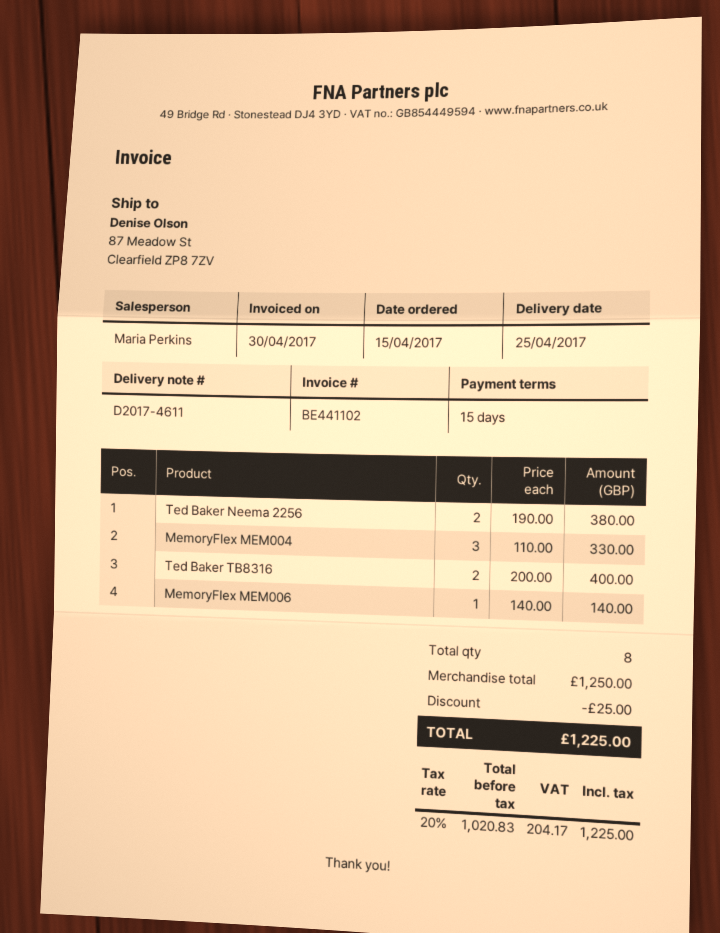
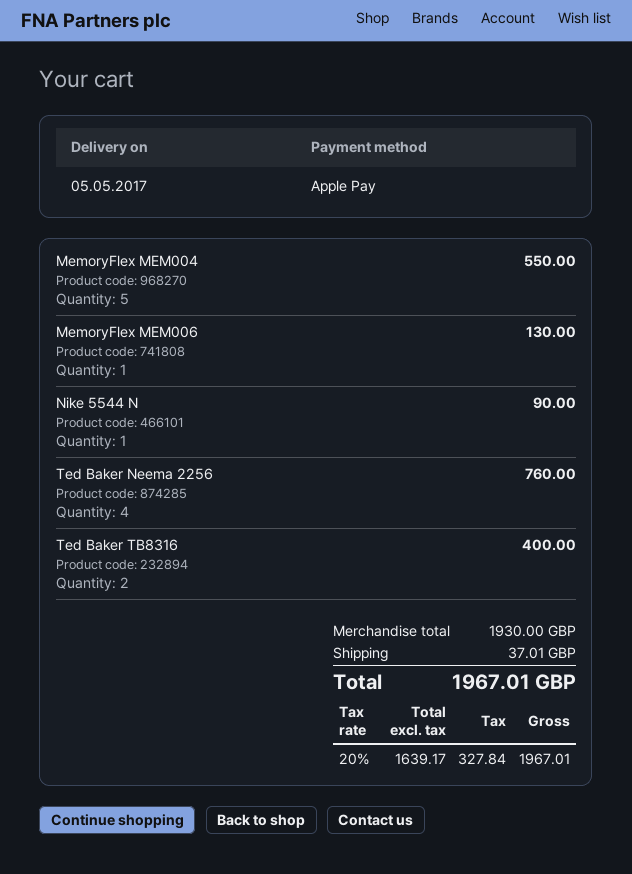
delivery date: 2017-04-25 -> 2017-05-05
Ted Baker Neema 2256: 2 for 380.00 -> 4 for 760.00
MemoryFlex MEM004: 3 for 330.00 -> 5 for 550.00
MemoryFlex MEM006: 1 for 140.00 -> 1 for 130.00
Nike 5544 N: none -> 1 for 90.00
subtotal: 1250.00 -> 1930.00
discount: 25.00 -> none
shipping: none -> 37.01
net: 1020.83 -> 1639.17
tax: 20% = 204.17 -> 20% = 327.84
total: 1225.00 -> 1967.01

